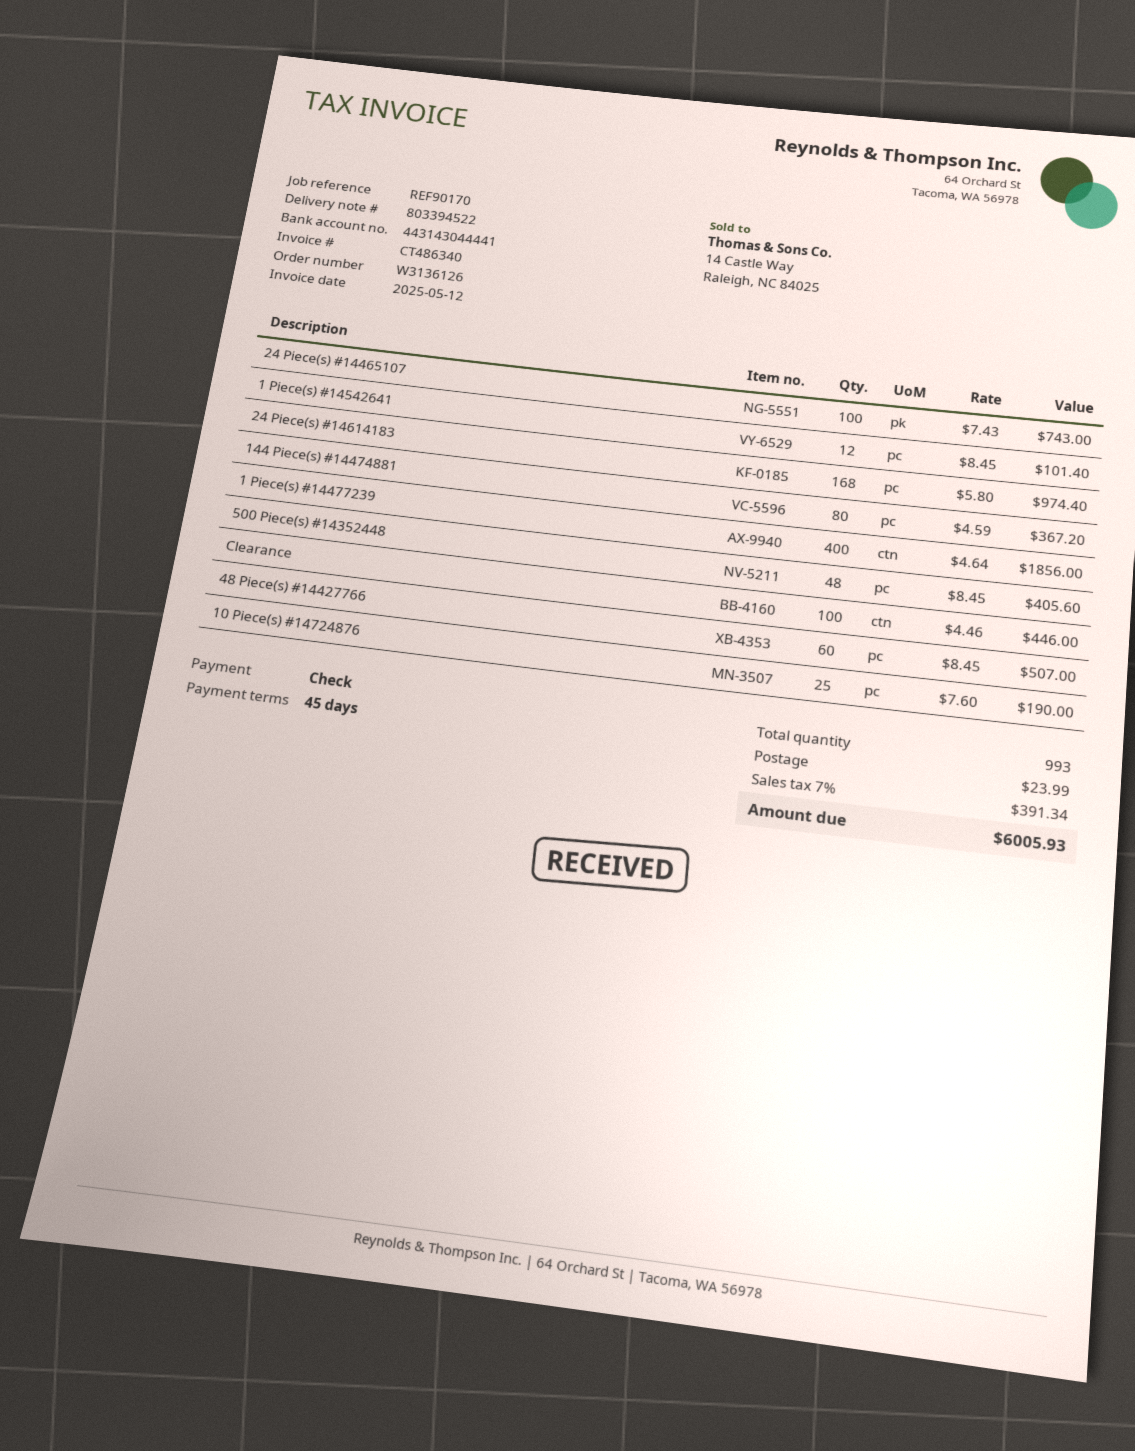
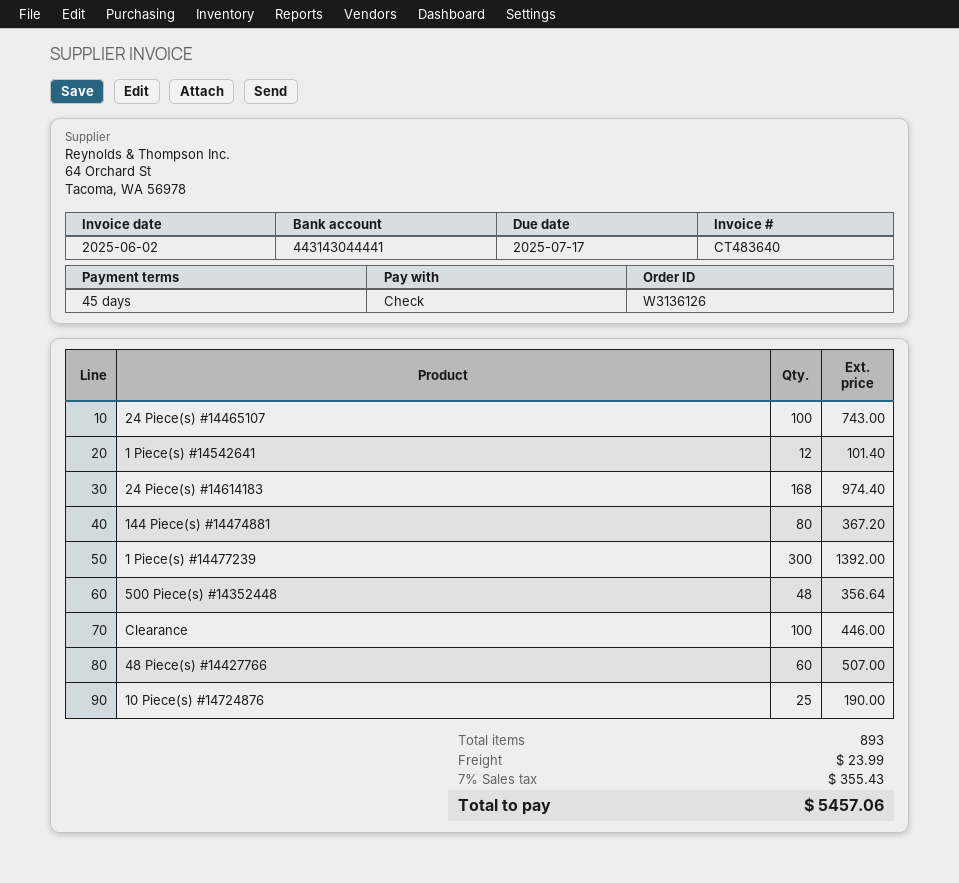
invoice number: CT486340 -> CT483640
invoice date: 2025-05-12 -> 2025-06-02
1 Piece(s) #14477239: 400 for 1856.00 -> 300 for 1392.00
500 Piece(s) #14352448: 48 for 405.60 -> 48 for 356.64
total quantity: 993 -> 893
tax: 7% = 391.34 -> 7% = 355.43
total: 6005.93 -> 5457.06

